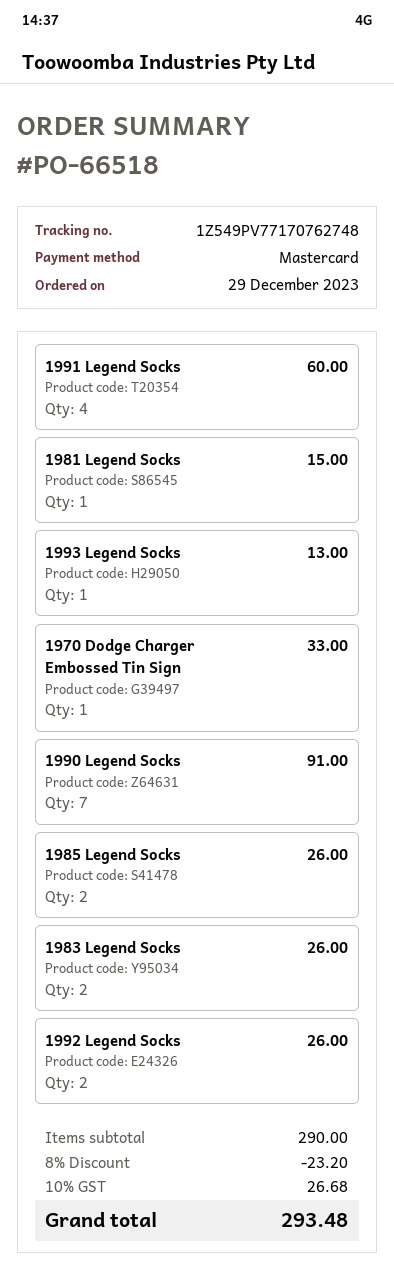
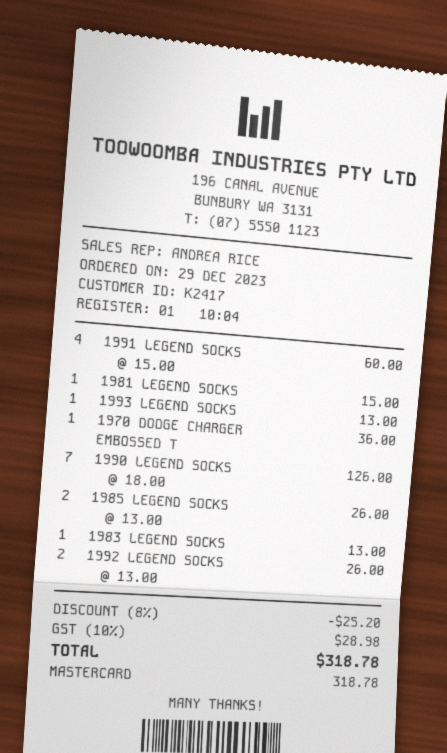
1970 Dodge Charger Embossed Tin Sign: 1 for 33.00 -> 1 for 36.00
1990 Legend Socks: 7 for 91.00 -> 7 for 126.00
1983 Legend Socks: 2 for 26.00 -> 1 for 13.00
discount: 8% = 23.20 -> 8% = 25.20
tax: 10% = 26.68 -> 10% = 28.98
total: 293.48 -> 318.78

